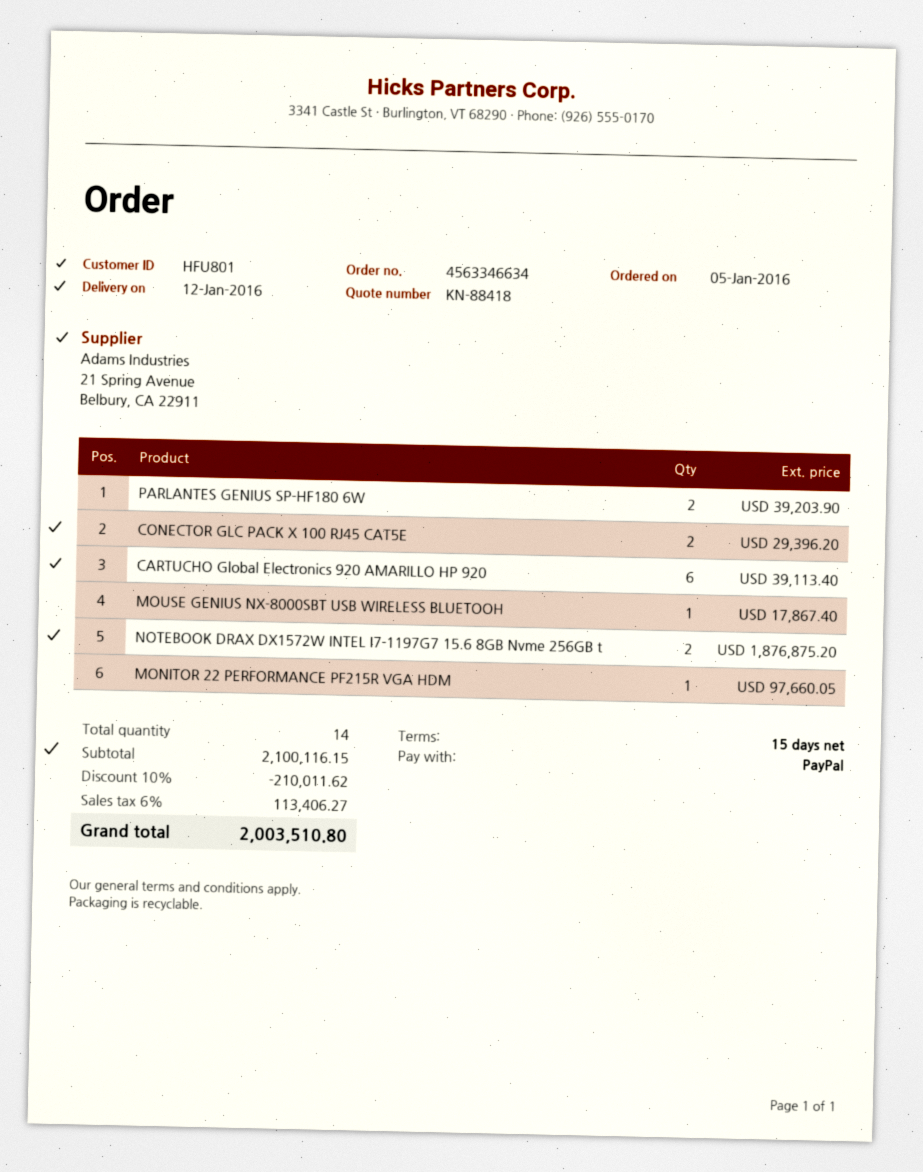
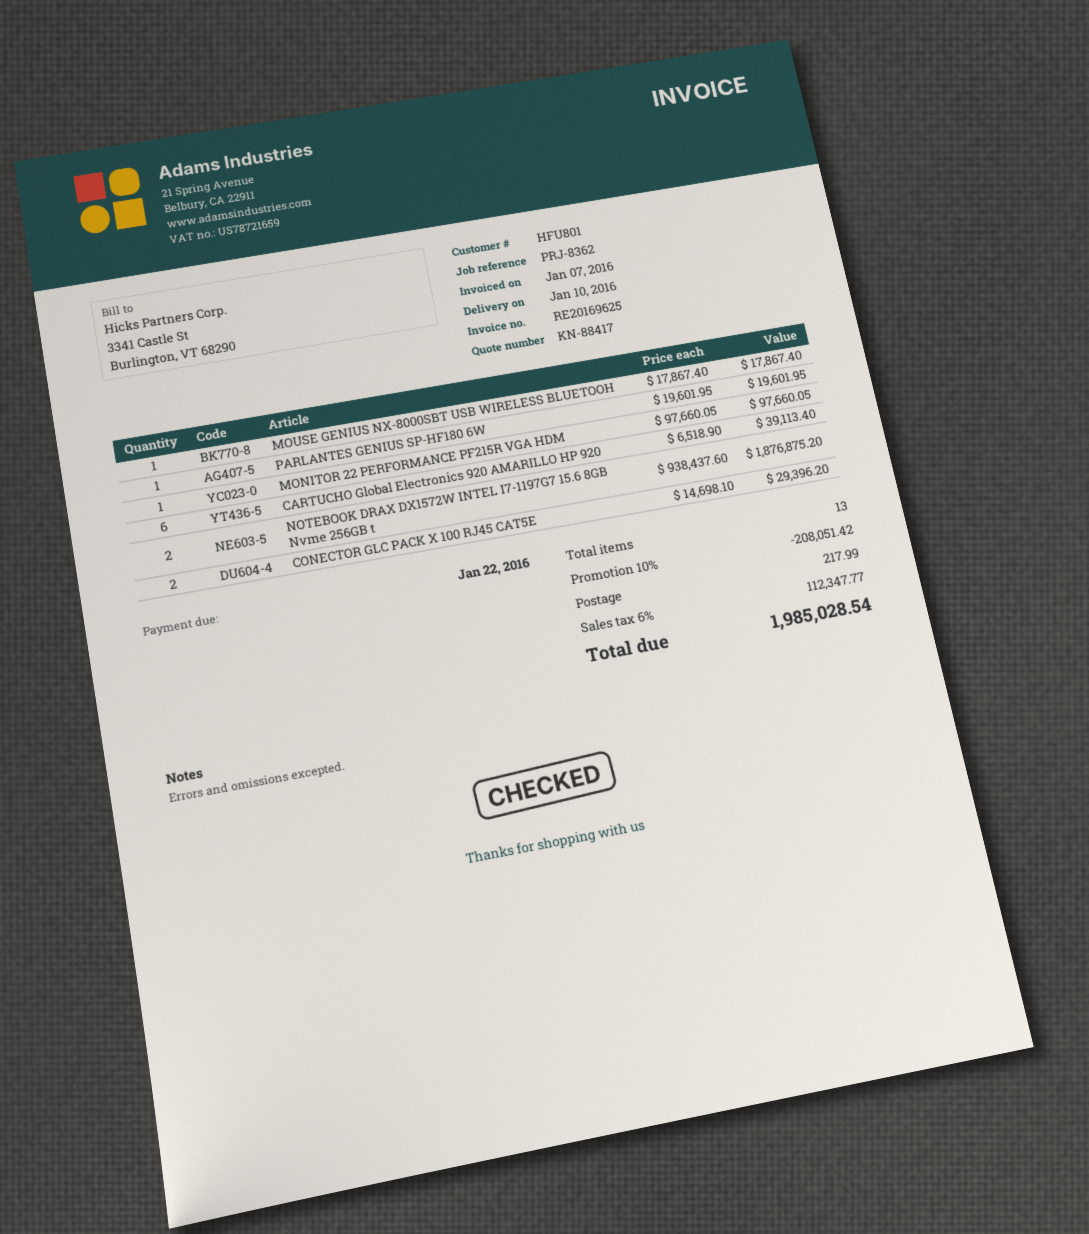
quote number: KN-88418 -> KN-88417
delivery date: 2016-01-12 -> 2016-01-10
PARLANTES GENIUS SP-HF180 6W: 2 for 39203.90 -> 1 for 19601.95
total quantity: 14 -> 13
discount: 10% = 210011.62 -> 10% = 208051.42
shipping: none -> 217.99
tax: 6% = 113406.27 -> 6% = 112347.77
total: 2003510.80 -> 1985028.54

